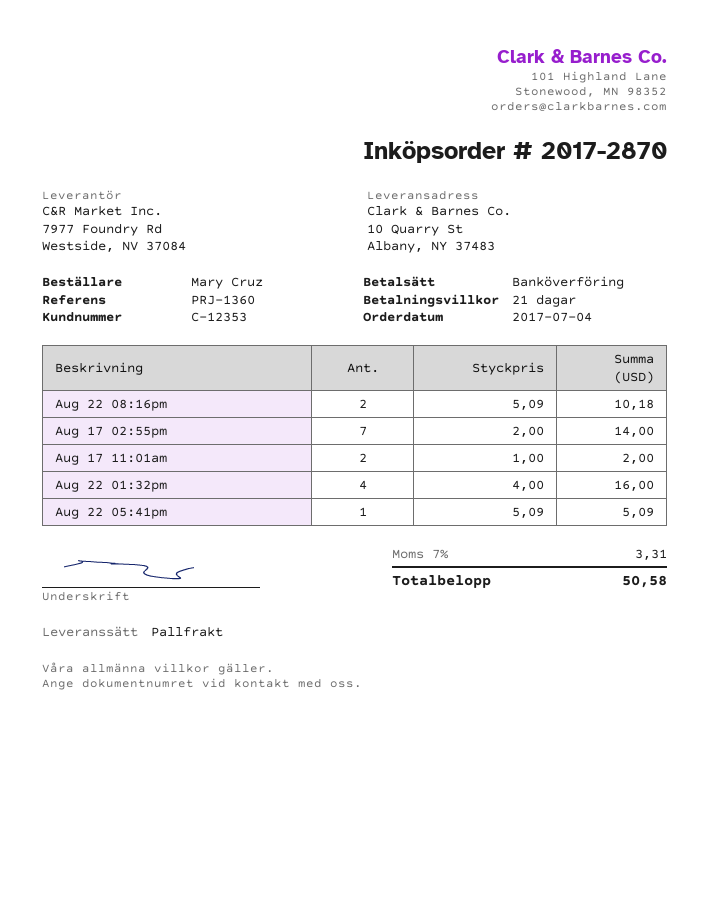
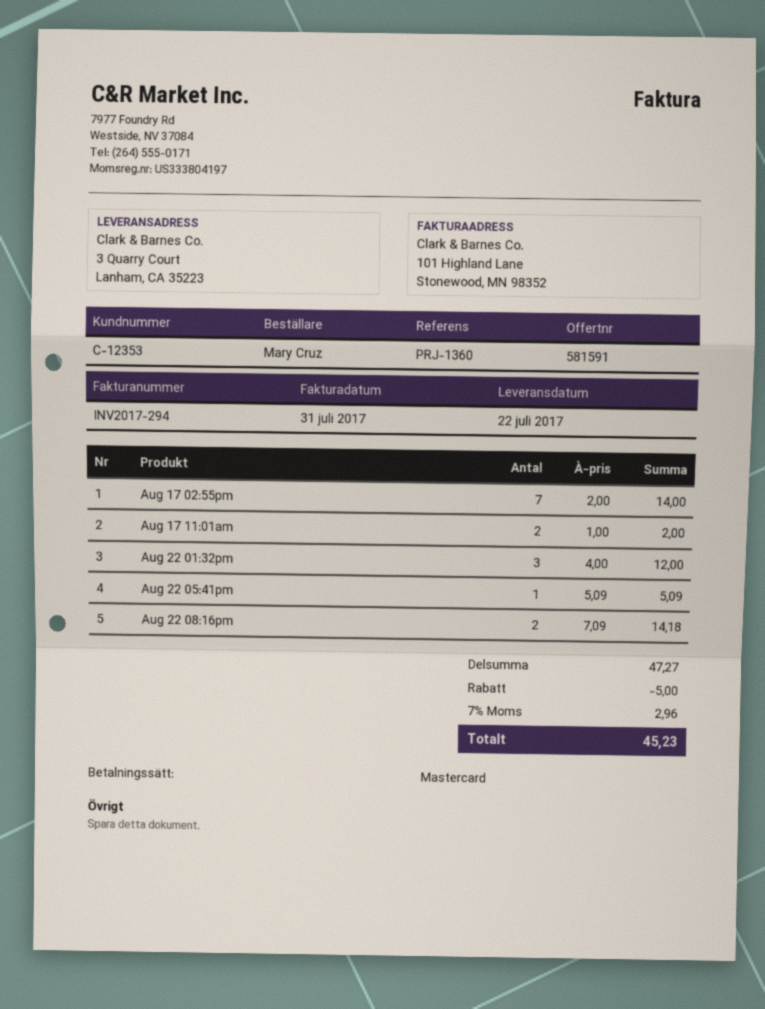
payment method: bank transfer -> Mastercard
ship to: 10 Quarry St, Albany, NY 37483 -> 3 Quarry Court, Lanham, CA 35223
Aug 22 08:16pm: 2 x 5.09 = 10.18 -> 2 x 7.09 = 14.18
Aug 22 01:32pm: 4 x 4.00 = 16.00 -> 3 x 4.00 = 12.00
discount: none -> 5.00
tax: 7% = 3.31 -> 7% = 2.96
total: 50.58 -> 45.23

